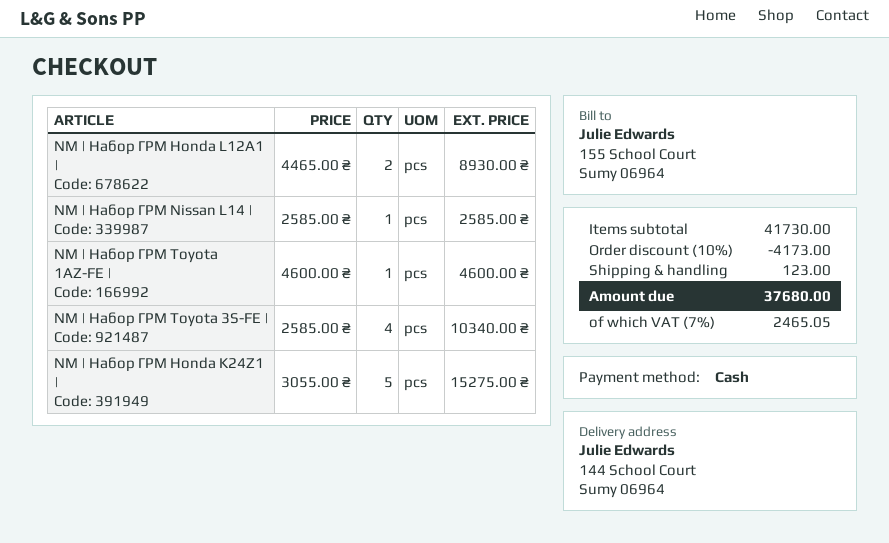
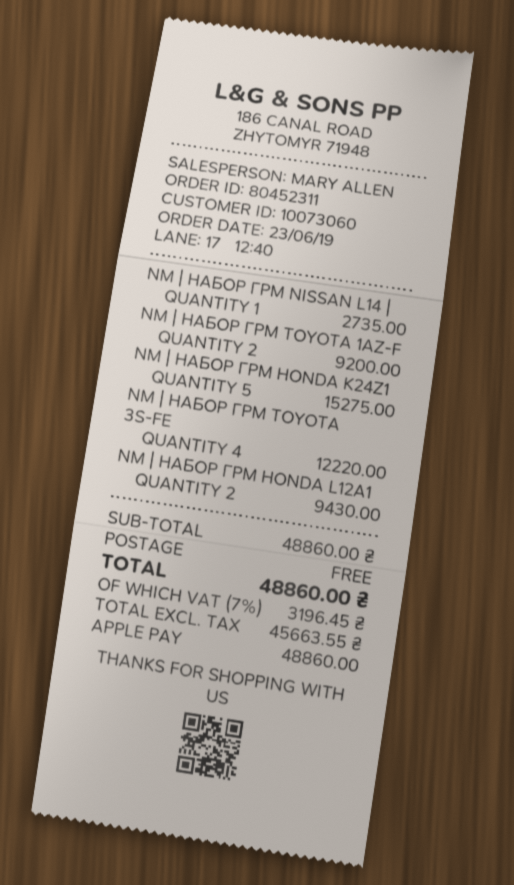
payment method: cash -> Apple Pay
NM | Набор ГРМ Honda L12A1 |: 2 for 8930.00 -> 2 for 9430.00
NM | Набор ГРМ Nissan L14 |: 1 for 2585.00 -> 1 for 2735.00
NM | Набор ГРМ Toyota 1AZ-FE |: 1 for 4600.00 -> 2 for 9200.00
NM | Набор ГРМ Toyota 3S-FE |: 4 for 10340.00 -> 4 for 12220.00
subtotal: 41730.00 -> 48860.00
discount: 10% = 4173.00 -> none
shipping: 123.00 -> 0.00
tax: 7% = 2465.05 -> 7% = 3196.45
total: 37680.00 -> 48860.00

